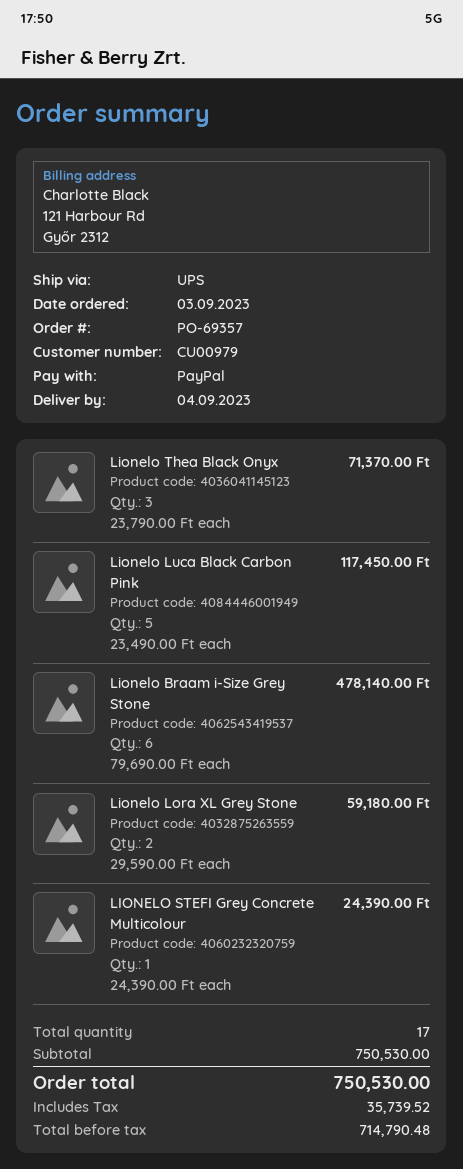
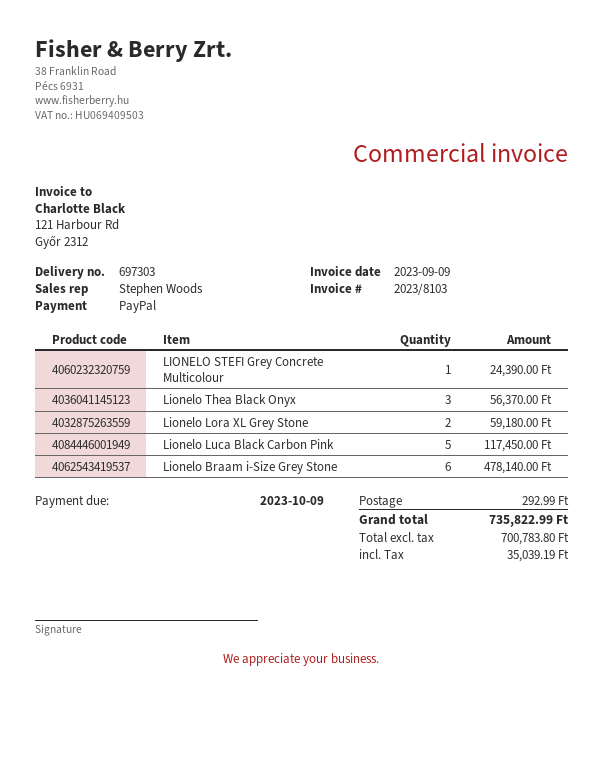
Lionelo Thea Black Onyx: 3 for 71370.00 -> 3 for 56370.00
shipping: none -> 292.99
net: 714790.48 -> 700783.80
tax: 35739.52 -> 35039.19
total: 750530.00 -> 735822.99

